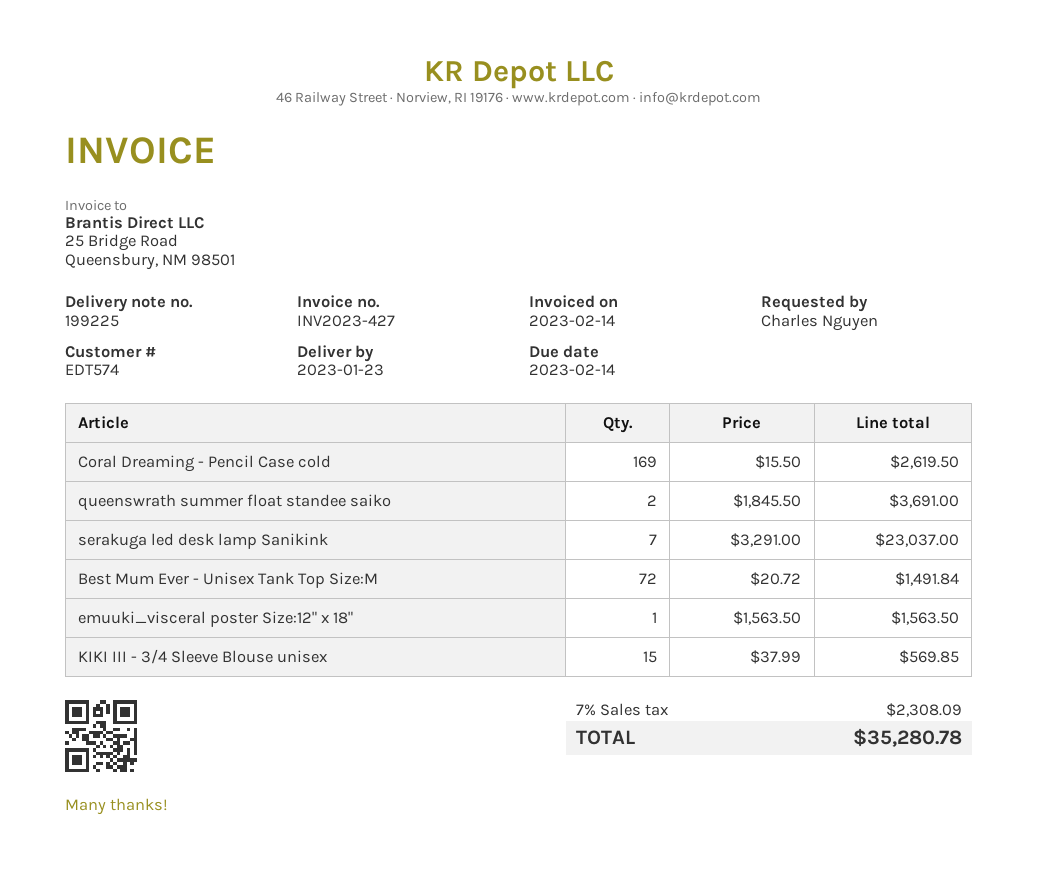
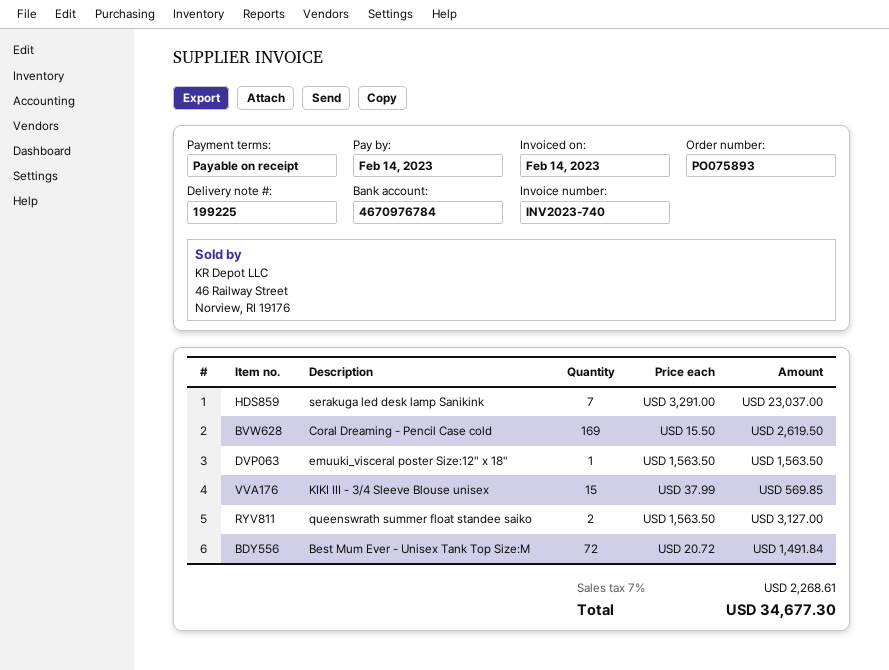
invoice number: INV2023-427 -> INV2023-740
queenswrath summer float standee saiko: 2 x 1845.50 = 3691.00 -> 2 x 1563.50 = 3127.00
tax: 7% = 2308.09 -> 7% = 2268.61
total: 35280.78 -> 34677.30

